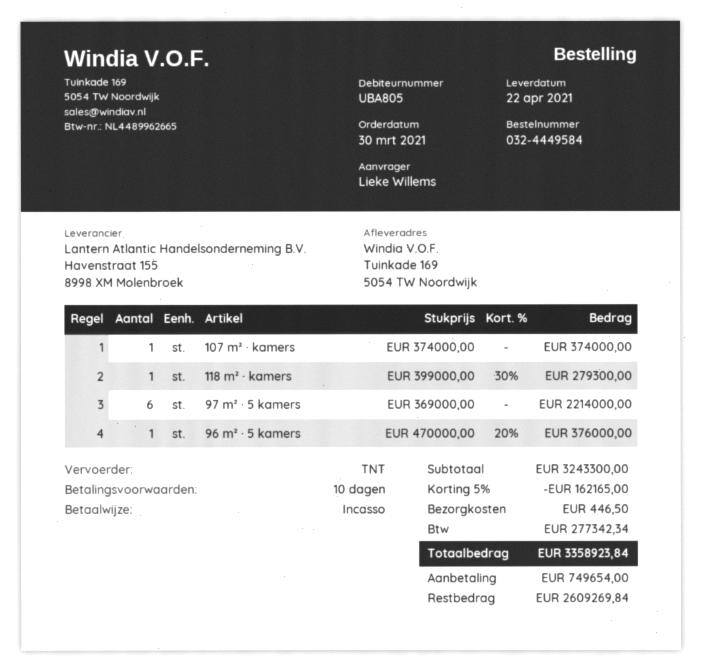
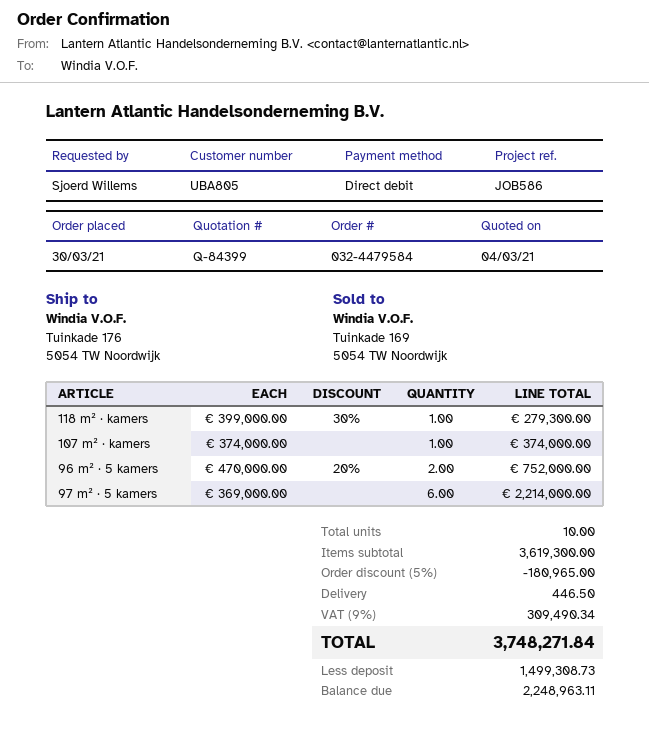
order number: 032-4449584 -> 032-4479584
ordered by: Lieke Willems -> Sjoerd Willems
ship to: Tuinkade 169, 5054 TW Noordwijk -> Tuinkade 176, 5054 TW Noordwijk
96 m² · 5 kamers: 1 x 470000.00 - 20% = 376000.00 -> 2 x 470000.00 - 20% = 752000.00
subtotal: 3243300.00 -> 3619300.00
discount: 5% = 162165.00 -> 5% = 180965.00
tax: 277342.34 -> 309490.34
total: 3358923.84 -> 3748271.84
deposit: 749654.00 -> 1499308.73
balance: 2609269.84 -> 2248963.11

